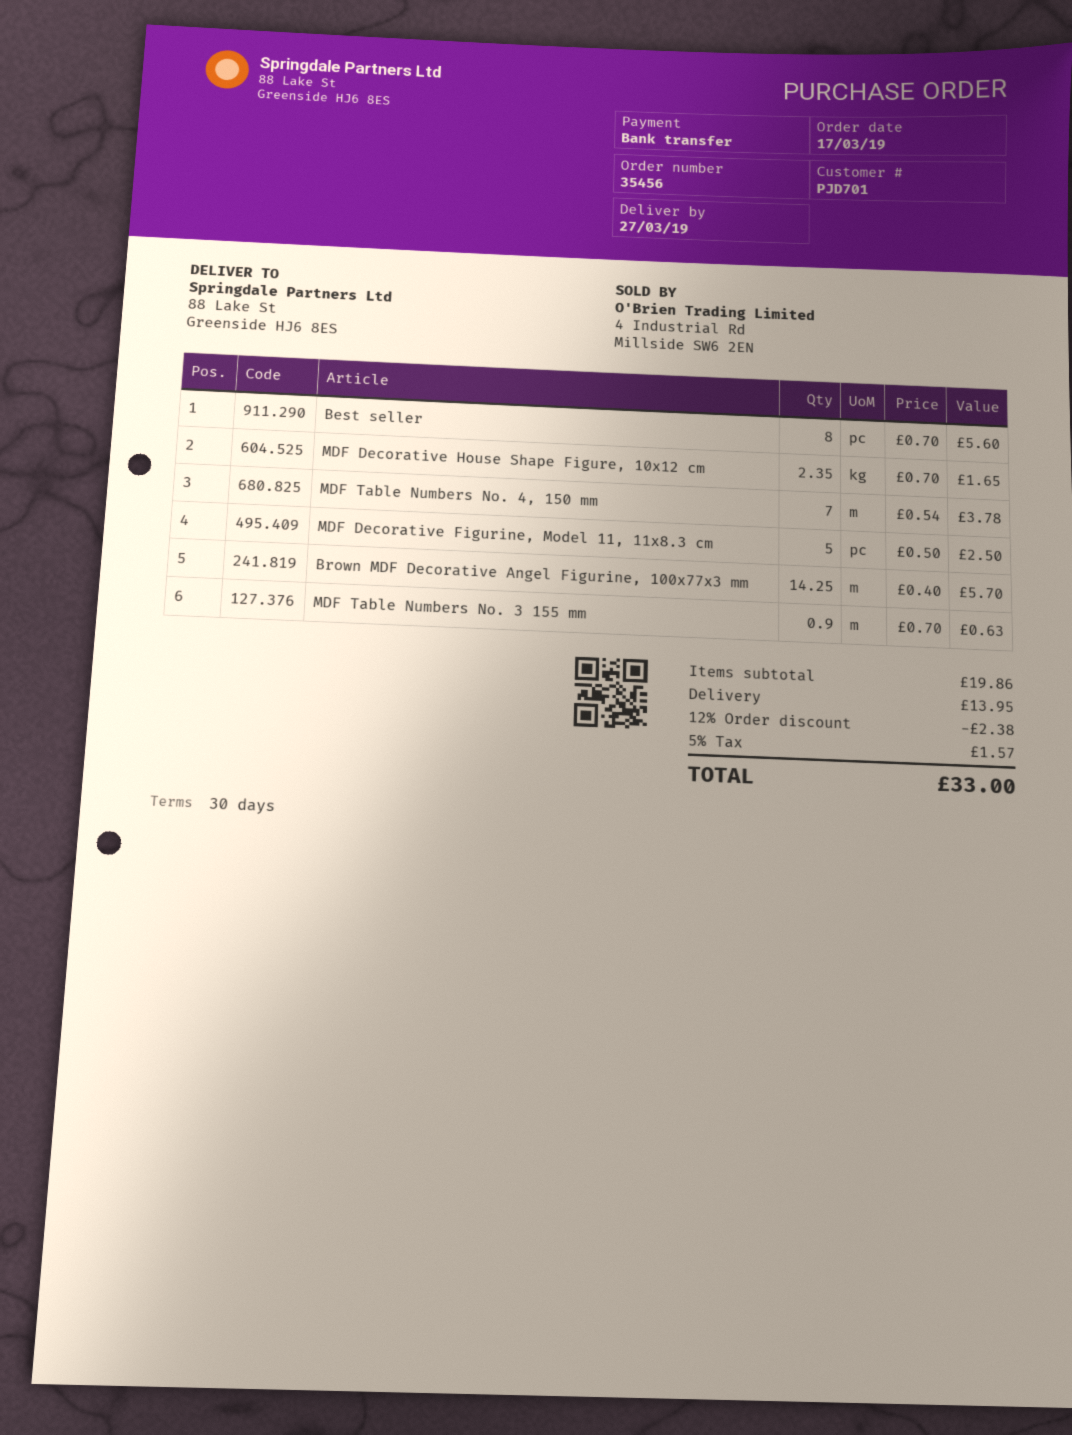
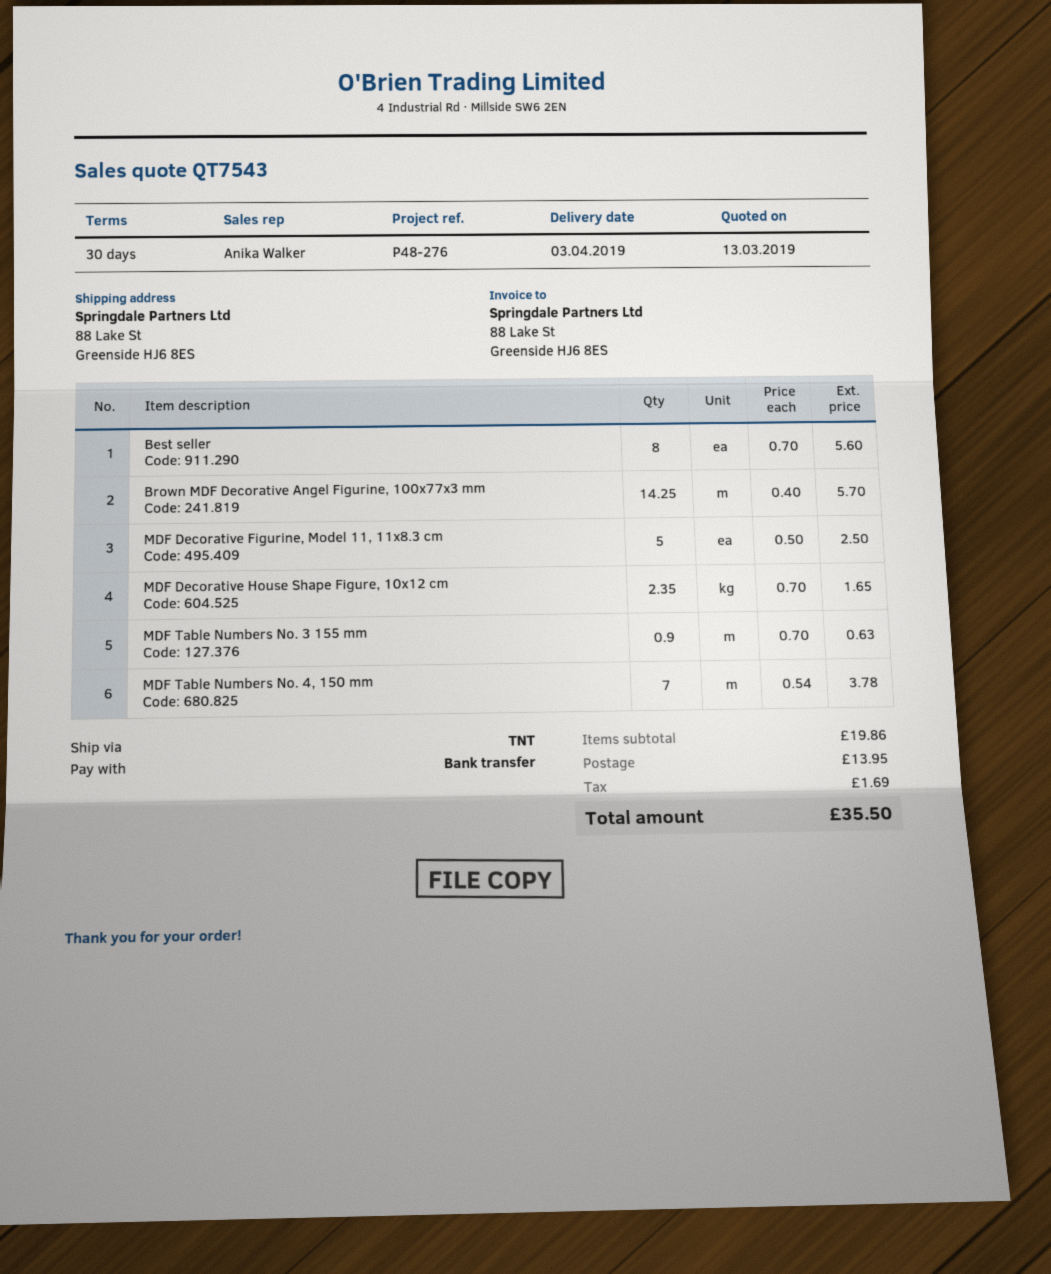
delivery date: 2019-03-27 -> 2019-04-03
discount: 12% = 2.38 -> none
tax: 1.57 -> 1.69
total: 33.00 -> 35.50

